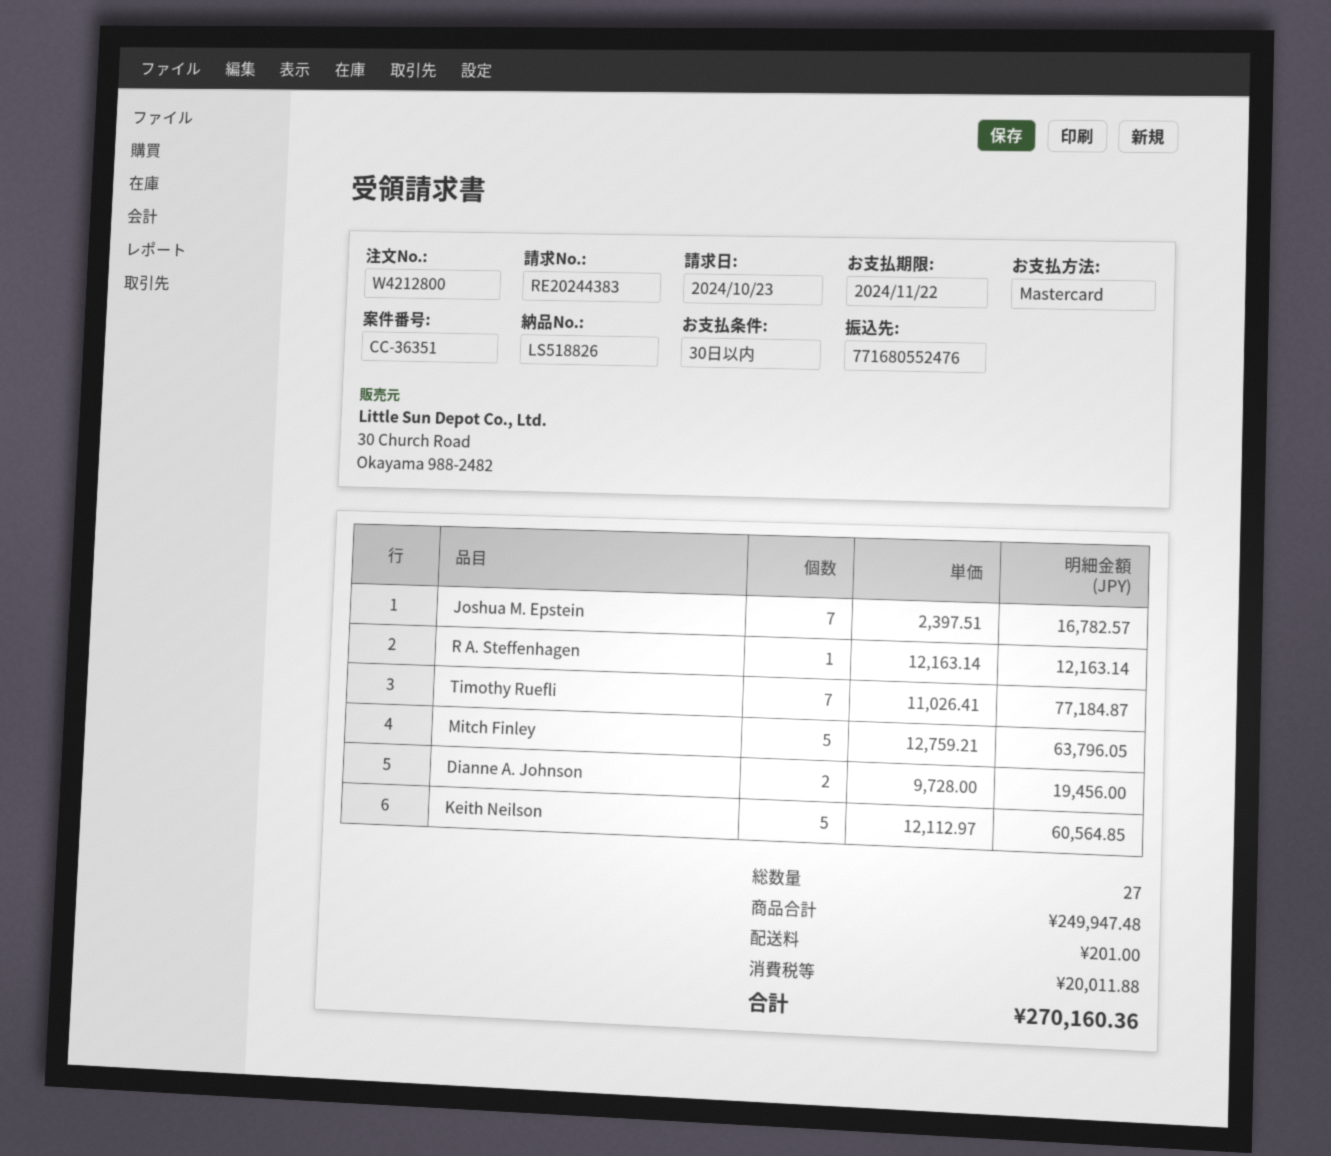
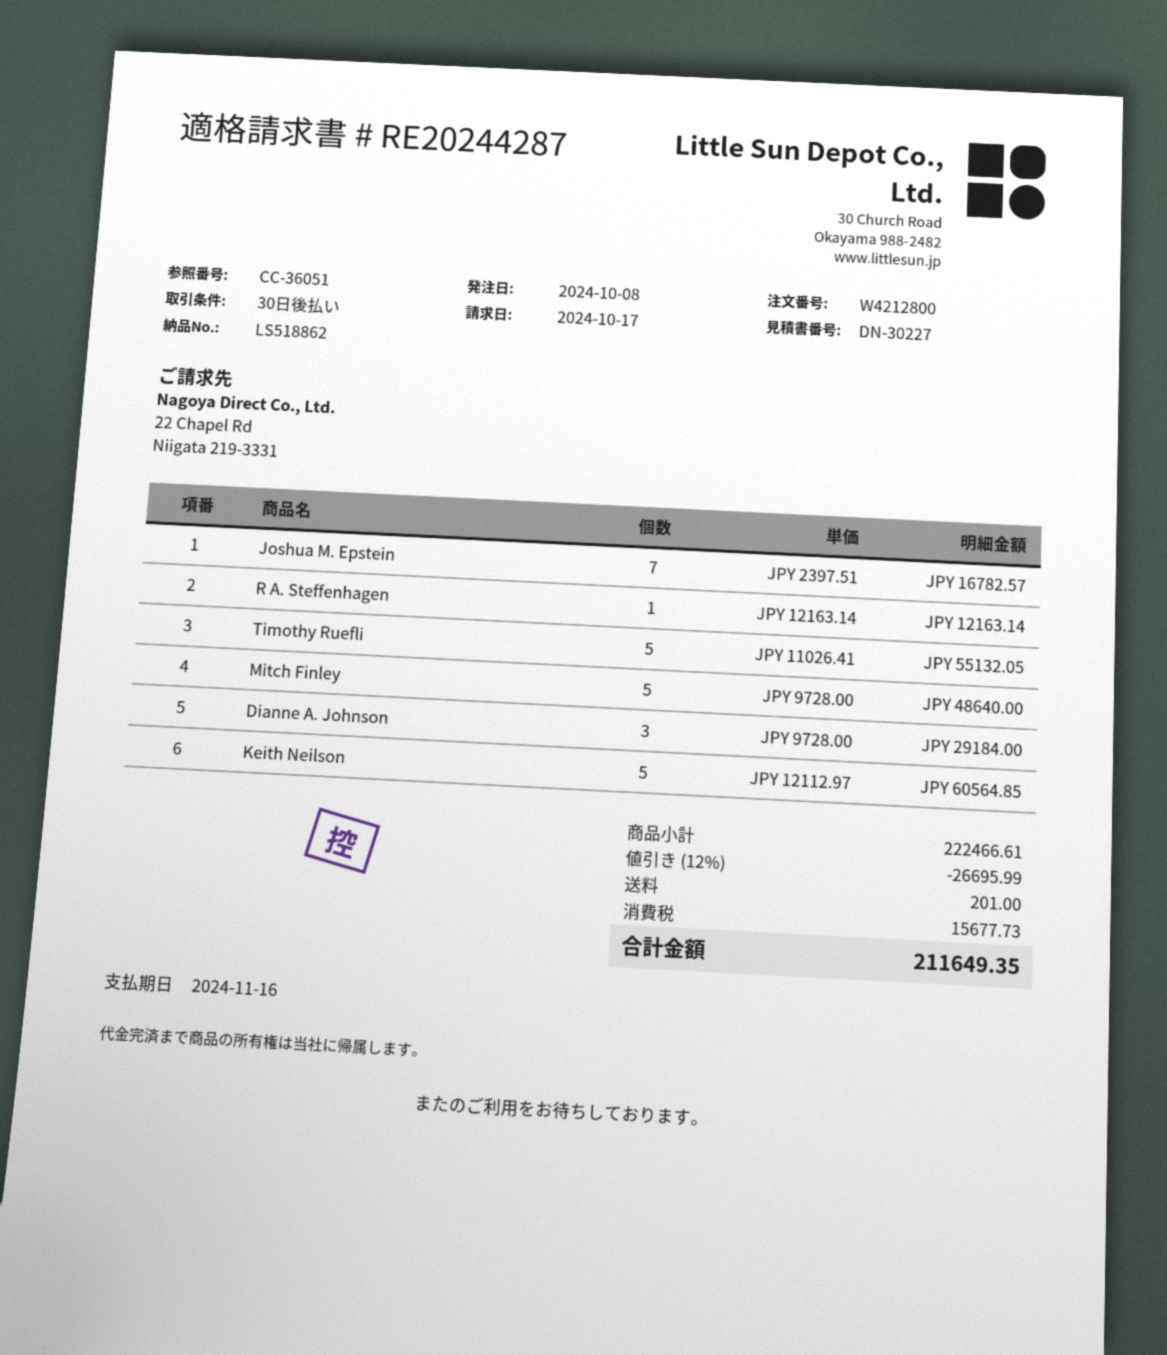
delivery note number: LS518826 -> LS518862
invoice number: RE20244383 -> RE20244287
invoice date: 2024-10-23 -> 2024-10-17
due date: 2024-11-22 -> 2024-11-16
reference: CC-36351 -> CC-36051
Timothy Ruefli: 7 x 11026.41 = 77184.87 -> 5 x 11026.41 = 55132.05
Mitch Finley: 5 x 12759.21 = 63796.05 -> 5 x 9728.00 = 48640.00
Dianne A. Johnson: 2 x 9728.00 = 19456.00 -> 3 x 9728.00 = 29184.00
subtotal: 249947.48 -> 222466.61
discount: none -> 12% = 26695.99
tax: 20011.88 -> 15677.73
total: 270160.36 -> 211649.35

